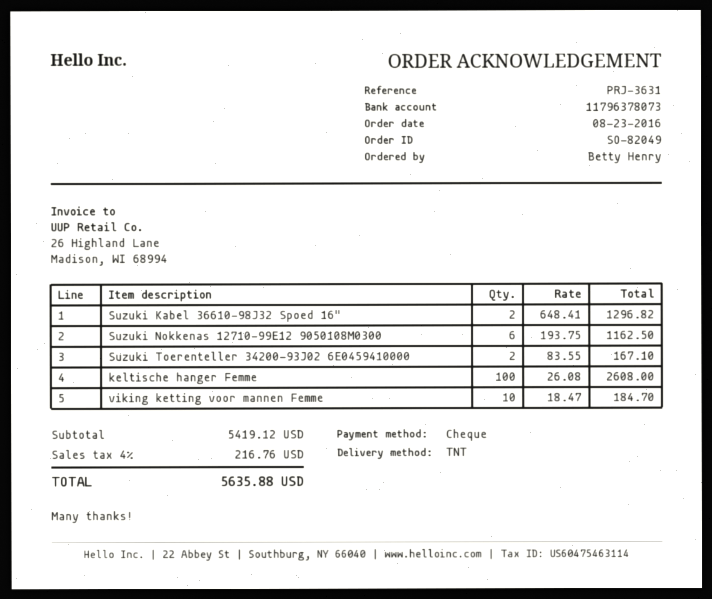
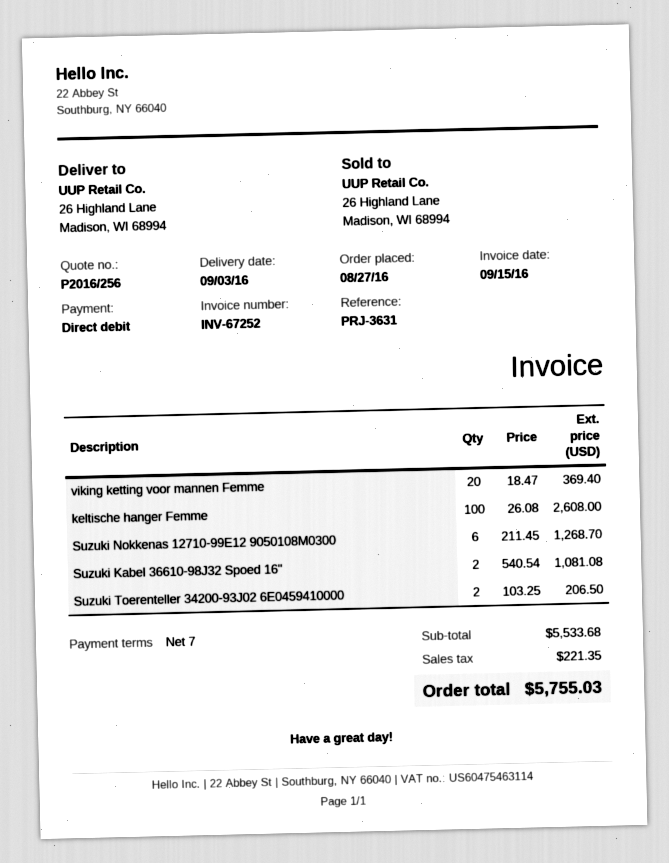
order date: 2016-08-23 -> 2016-08-27
payment method: cheque -> direct debit
Suzuki Kabel 36610-98J32 Spoed 16": 2 x 648.41 = 1296.82 -> 2 x 540.54 = 1081.08
Suzuki Nokkenas 12710-99E12 9050108M0300: 6 x 193.75 = 1162.50 -> 6 x 211.45 = 1268.70
Suzuki Toerenteller 34200-93J02 6E0459410000: 2 x 83.55 = 167.10 -> 2 x 103.25 = 206.50
viking ketting voor mannen Femme: 10 x 18.47 = 184.70 -> 20 x 18.47 = 369.40
subtotal: 5419.12 -> 5533.68
tax: 216.76 -> 221.35
total: 5635.88 -> 5755.03

